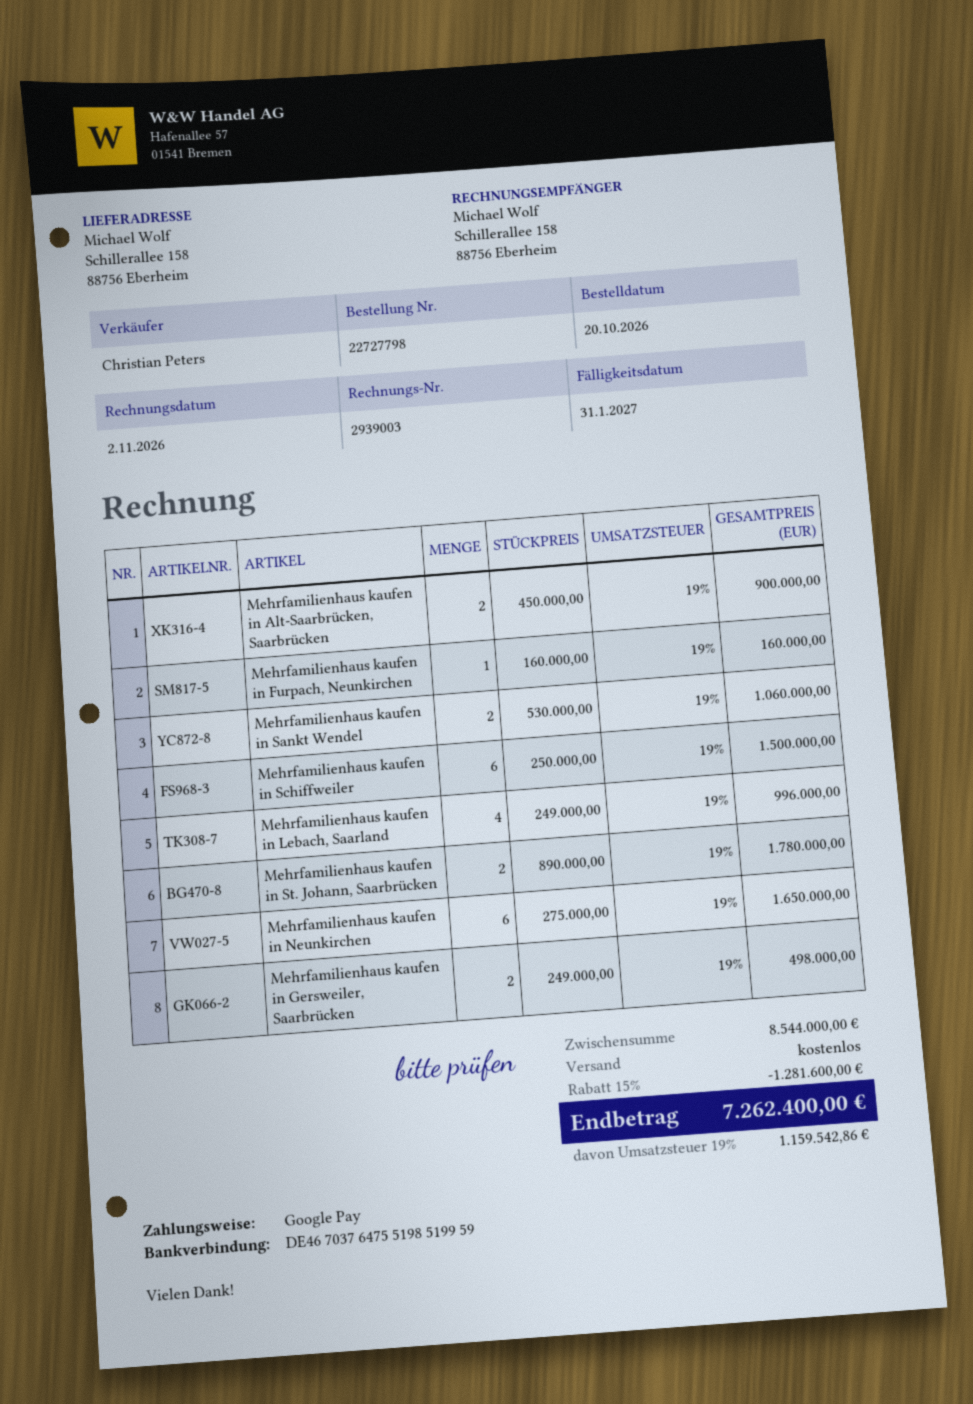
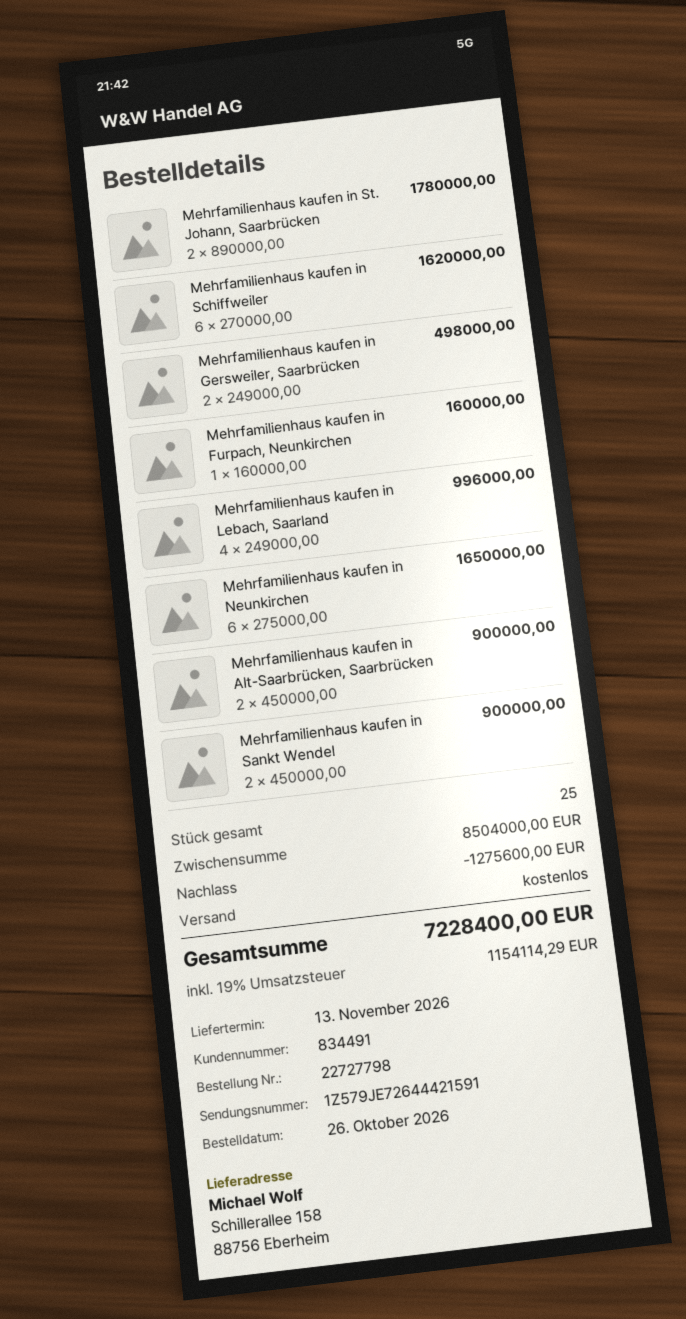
order date: 2026-10-20 -> 2026-10-26
Mehrfamilienhaus kaufen in Sankt Wendel: 2 x 530000.00 = 1060000.00 -> 2 x 450000.00 = 900000.00
Mehrfamilienhaus kaufen in Schiffweiler: 6 x 250000.00 = 1500000.00 -> 6 x 270000.00 = 1620000.00
subtotal: 8544000.00 -> 8504000.00
discount: 1281600.00 -> 1275600.00
tax: 19% = 1159542.86 -> 19% = 1154114.29
total: 7262400.00 -> 7228400.00

